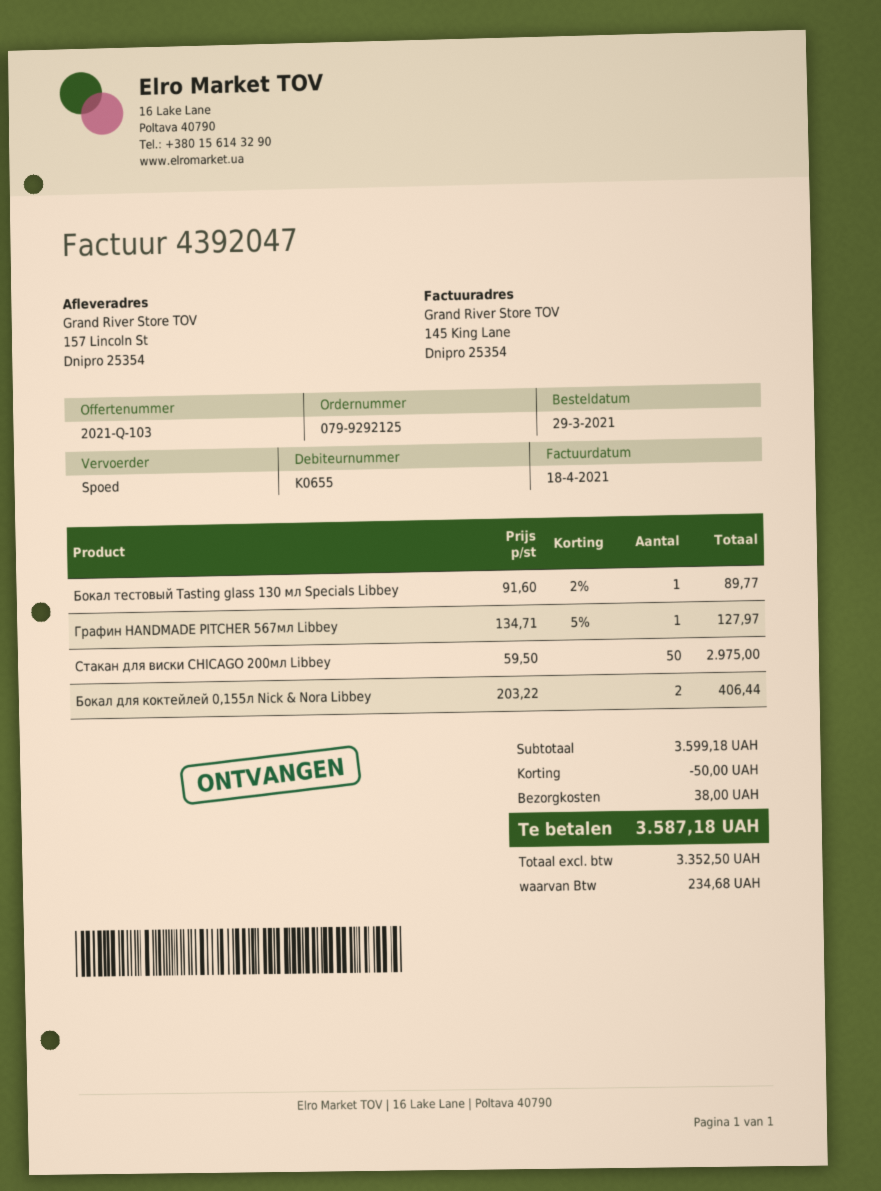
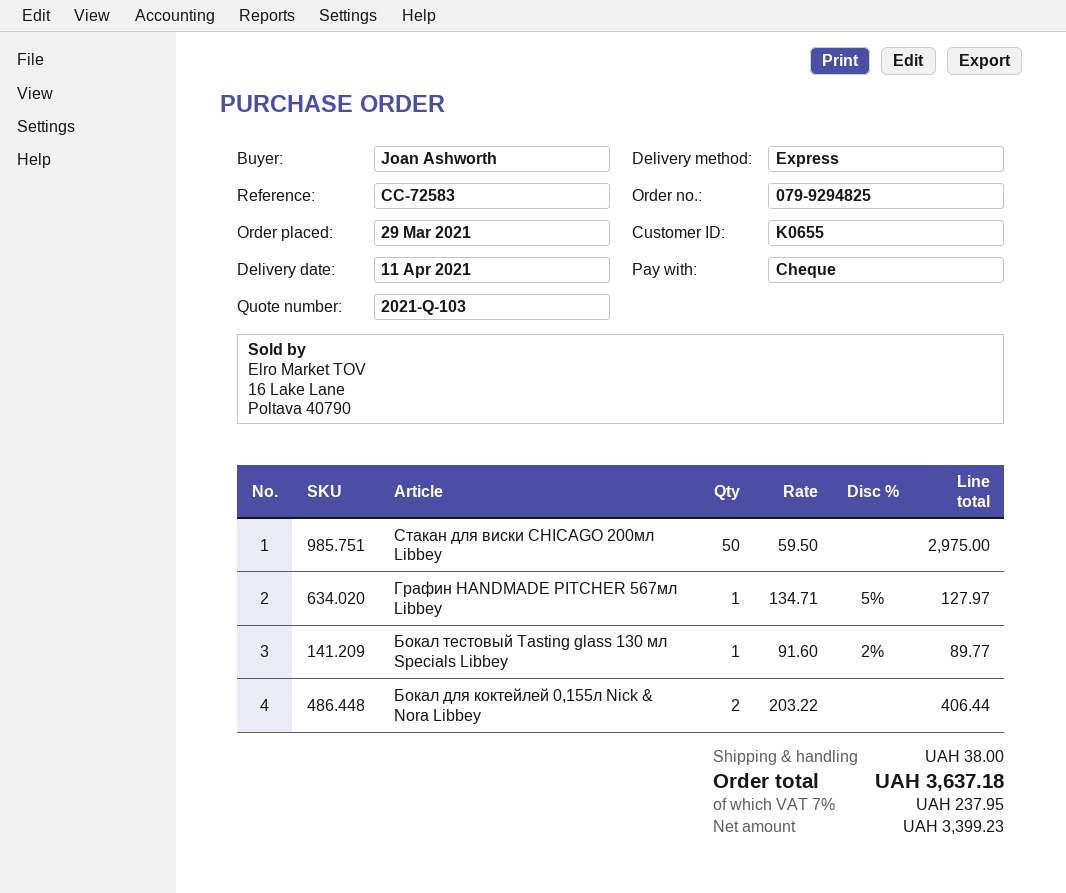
order number: 079-9292125 -> 079-9294825
discount: 50.00 -> none
net: 3352.50 -> 3399.23
tax: 234.68 -> 237.95
total: 3587.18 -> 3637.18

